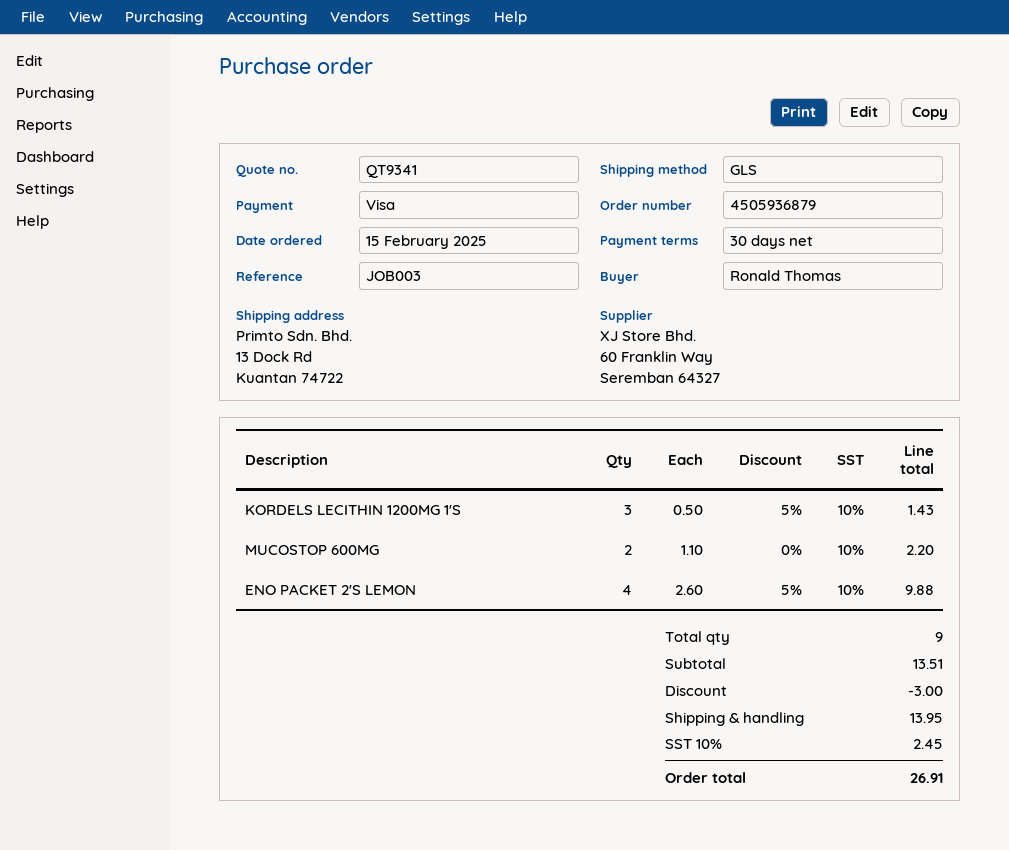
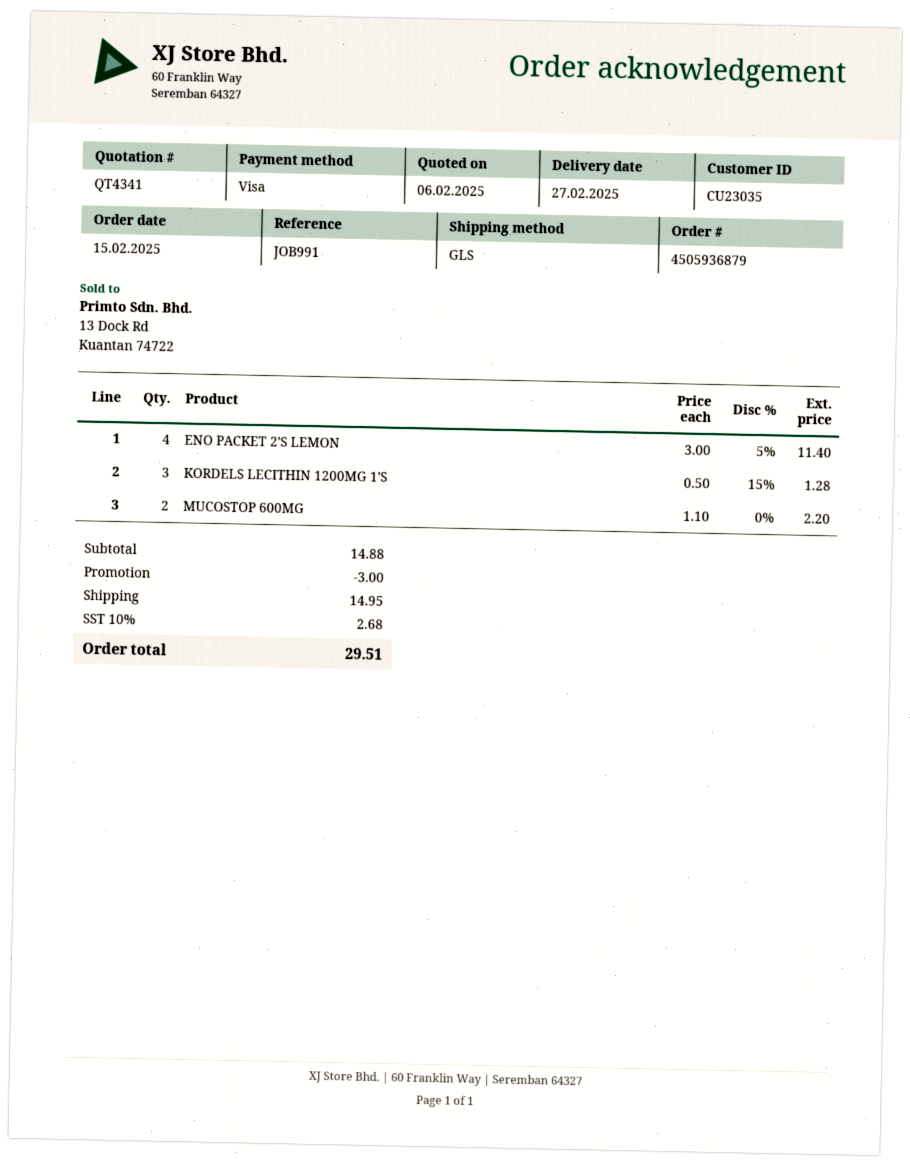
quote number: QT9341 -> QT4341
reference: JOB003 -> JOB991
KORDELS LECITHIN 1200MG 1'S: 3 x 0.50 - 5% = 1.43 -> 3 x 0.50 - 15% = 1.28
ENO PACKET 2'S LEMON: 4 x 2.60 - 5% = 9.88 -> 4 x 3.00 - 5% = 11.40
subtotal: 13.51 -> 14.88
shipping: 13.95 -> 14.95
tax: 10% = 2.45 -> 10% = 2.68
total: 26.91 -> 29.51

